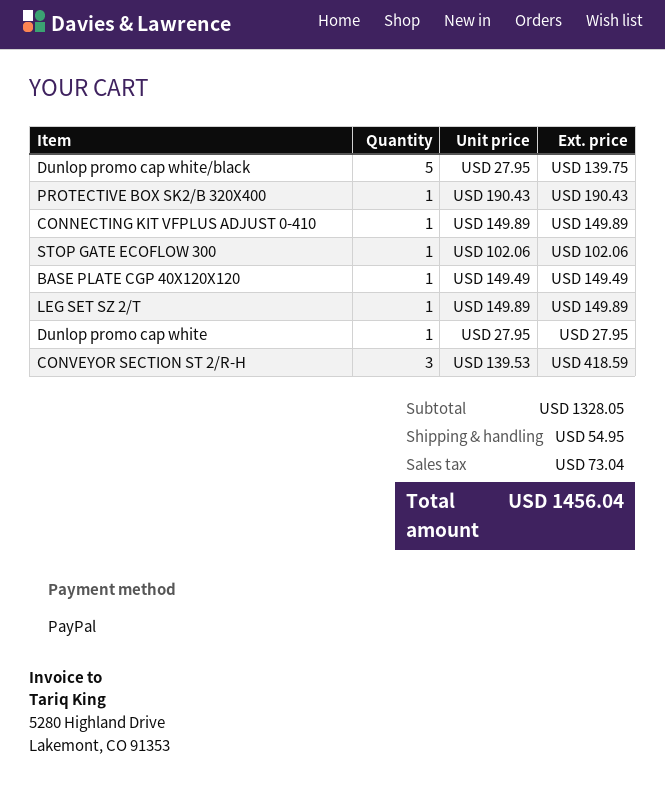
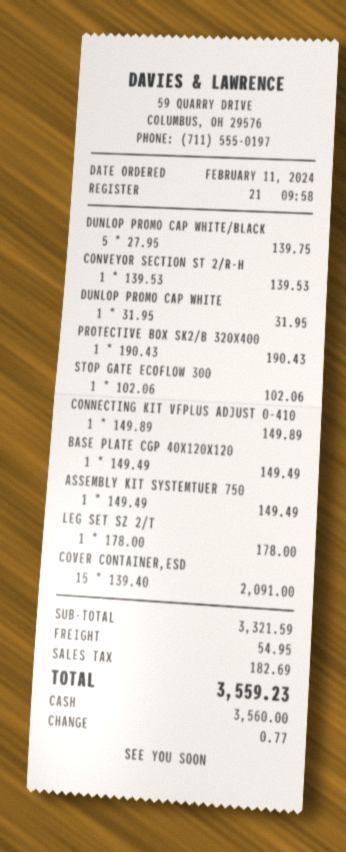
payment method: PayPal -> cash
LEG SET SZ 2/T: 1 x 149.89 = 149.89 -> 1 x 178.00 = 178.00
Dunlop promo cap white: 1 x 27.95 = 27.95 -> 1 x 31.95 = 31.95
CONVEYOR SECTION ST 2/R-H: 3 x 139.53 = 418.59 -> 1 x 139.53 = 139.53
ASSEMBLY KIT SYSTEMTUER 750: none -> 1 x 149.49 = 149.49
COVER CONTAINER,ESD: none -> 15 x 139.40 = 2091.00
subtotal: 1328.05 -> 3321.59
tax: 73.04 -> 182.69
total: 1456.04 -> 3559.23

